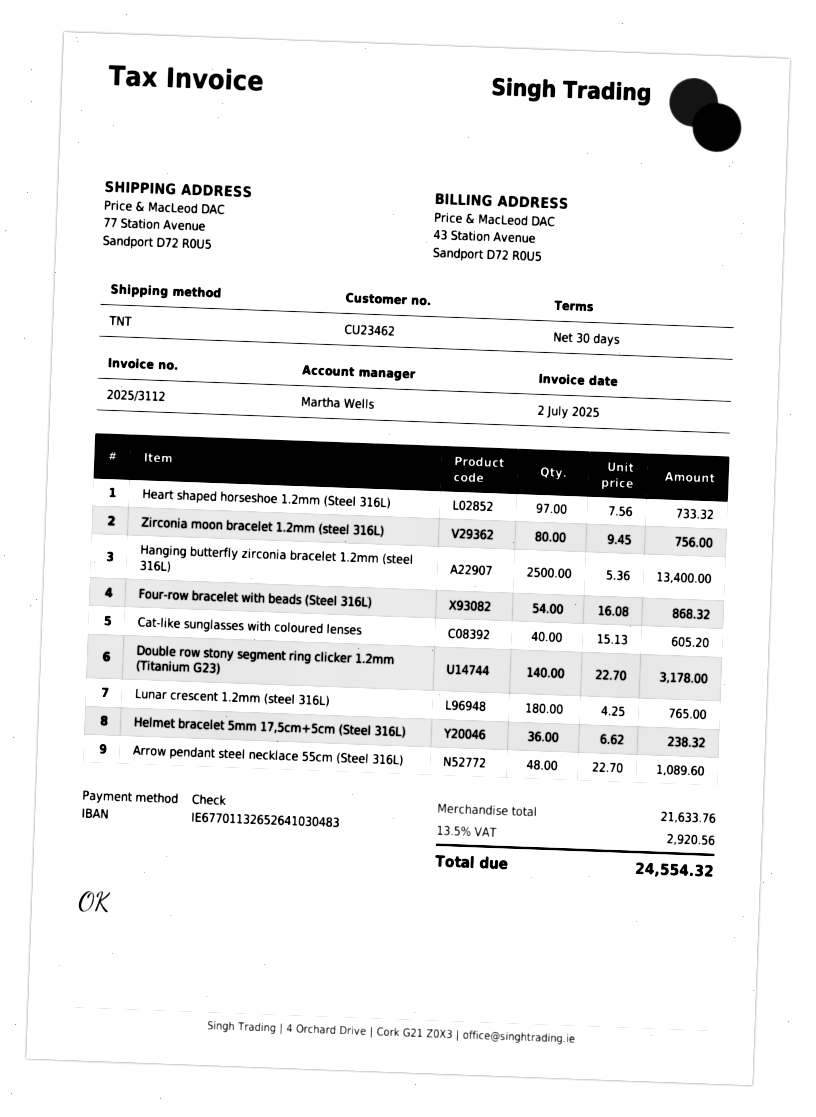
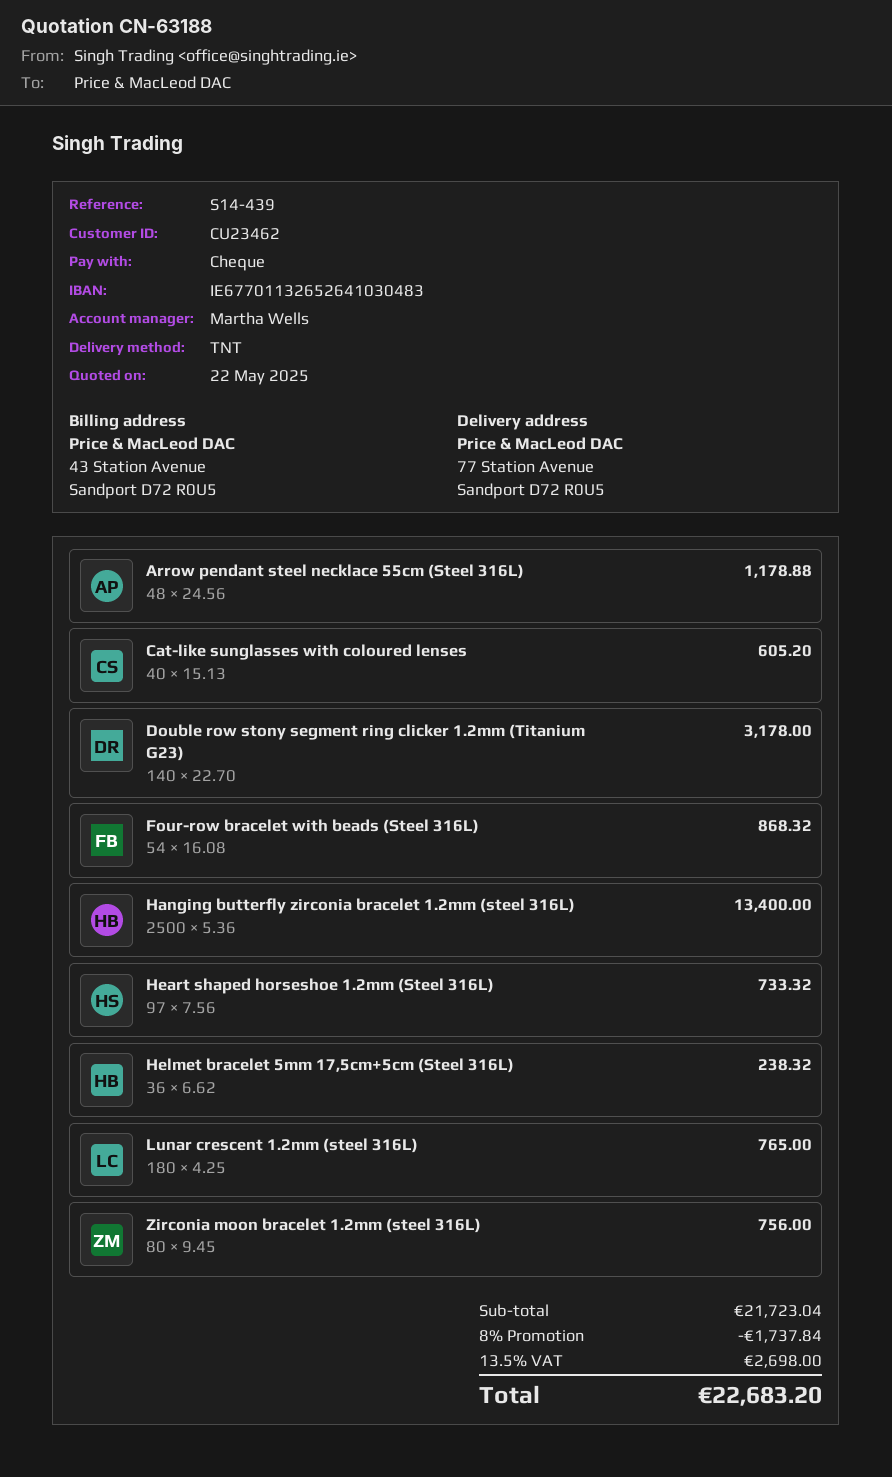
Arrow pendant steel necklace 55cm (Steel 316L): 48 x 22.70 = 1089.60 -> 48 x 24.56 = 1178.88
subtotal: 21633.76 -> 21723.04
discount: none -> 8% = 1737.84
tax: 13.5% = 2920.56 -> 13.5% = 2698.00
total: 24554.32 -> 22683.20

